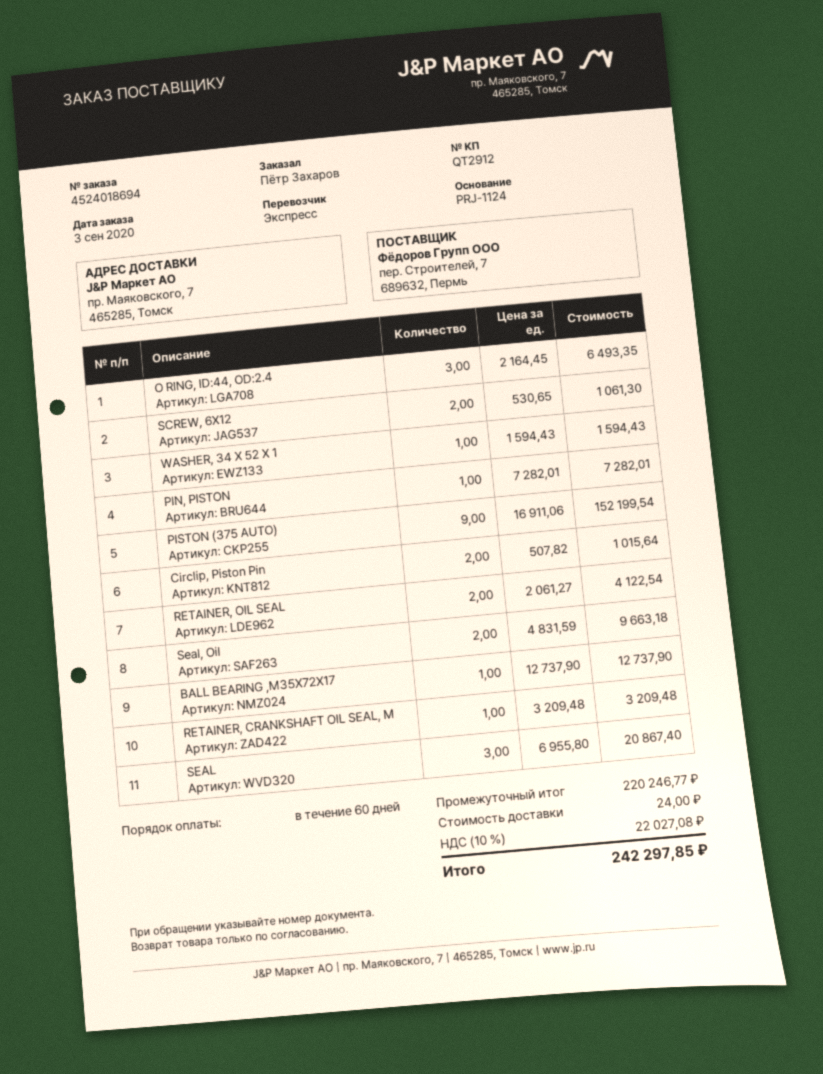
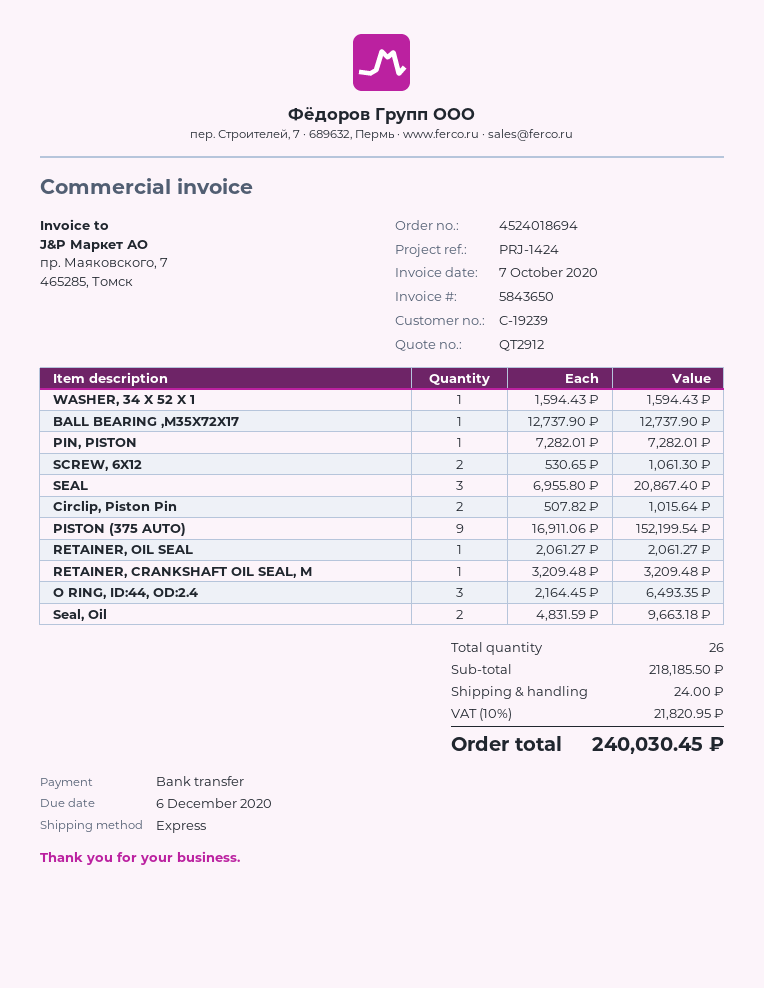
reference: PRJ-1124 -> PRJ-1424
RETAINER, OIL SEAL: 2 x 2061.27 = 4122.54 -> 1 x 2061.27 = 2061.27
subtotal: 220246.77 -> 218185.50
tax: 10% = 22027.08 -> 10% = 21820.95
total: 242297.85 -> 240030.45

